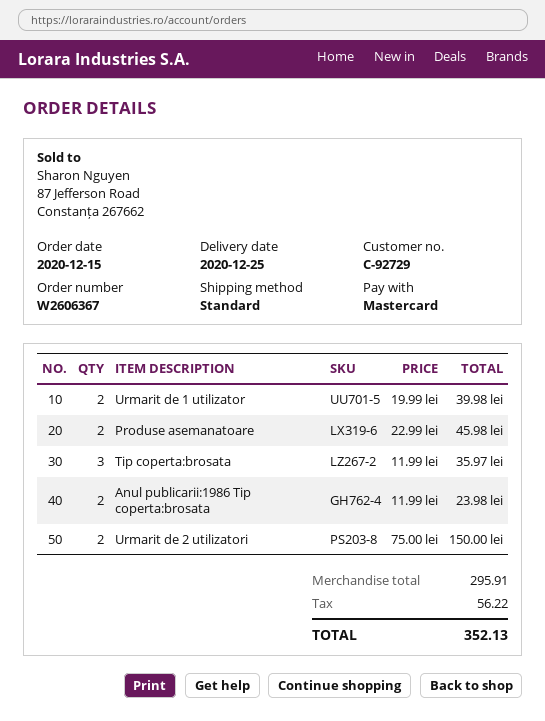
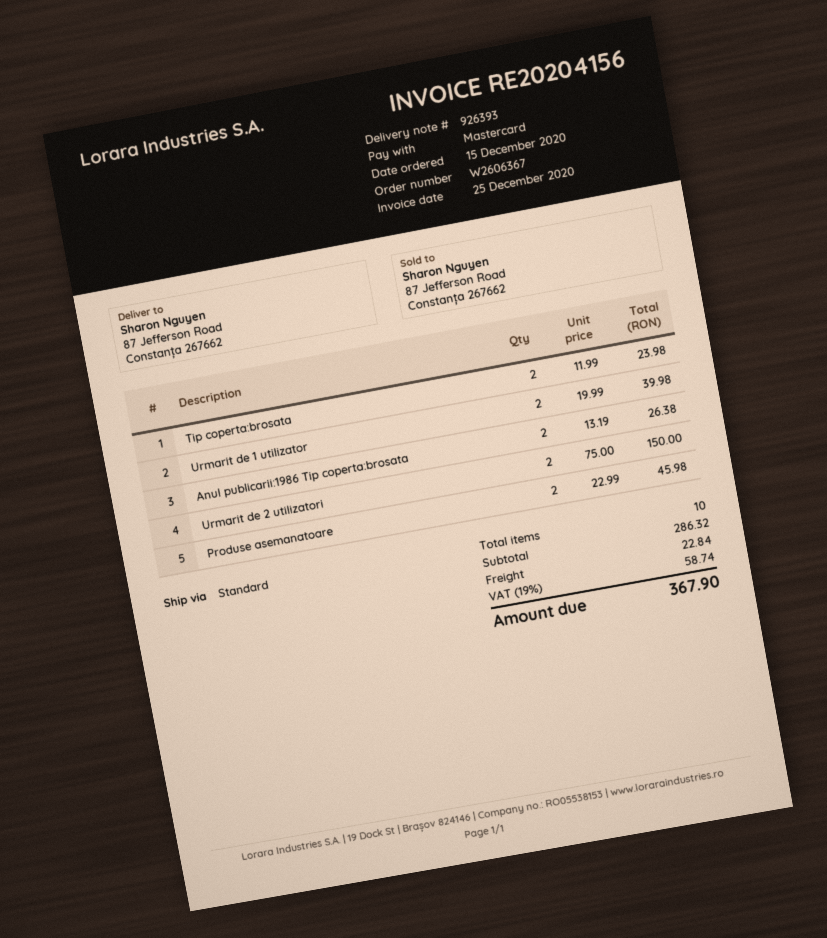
Tip coperta:brosata: 3 x 11.99 = 35.97 -> 2 x 11.99 = 23.98
Anul publicarii:1986 Tip coperta:brosata: 2 x 11.99 = 23.98 -> 2 x 13.19 = 26.38
subtotal: 295.91 -> 286.32
shipping: none -> 22.84
tax: 56.22 -> 58.74
total: 352.13 -> 367.90

